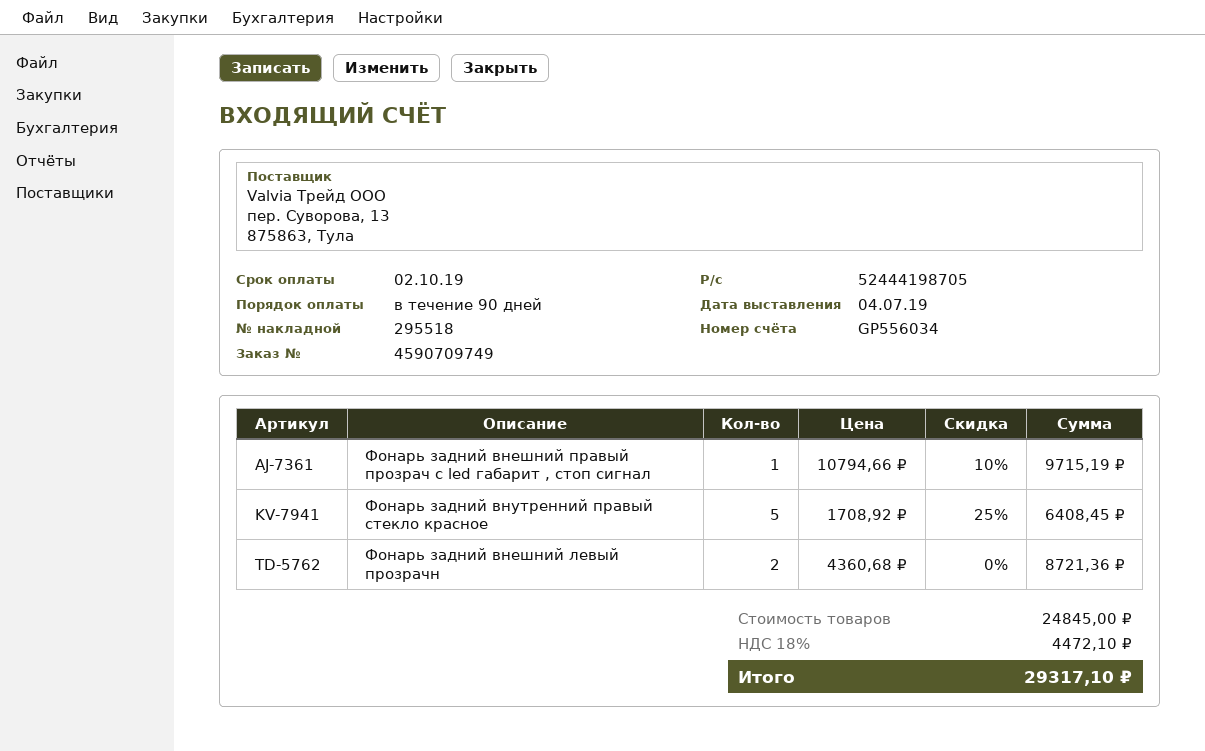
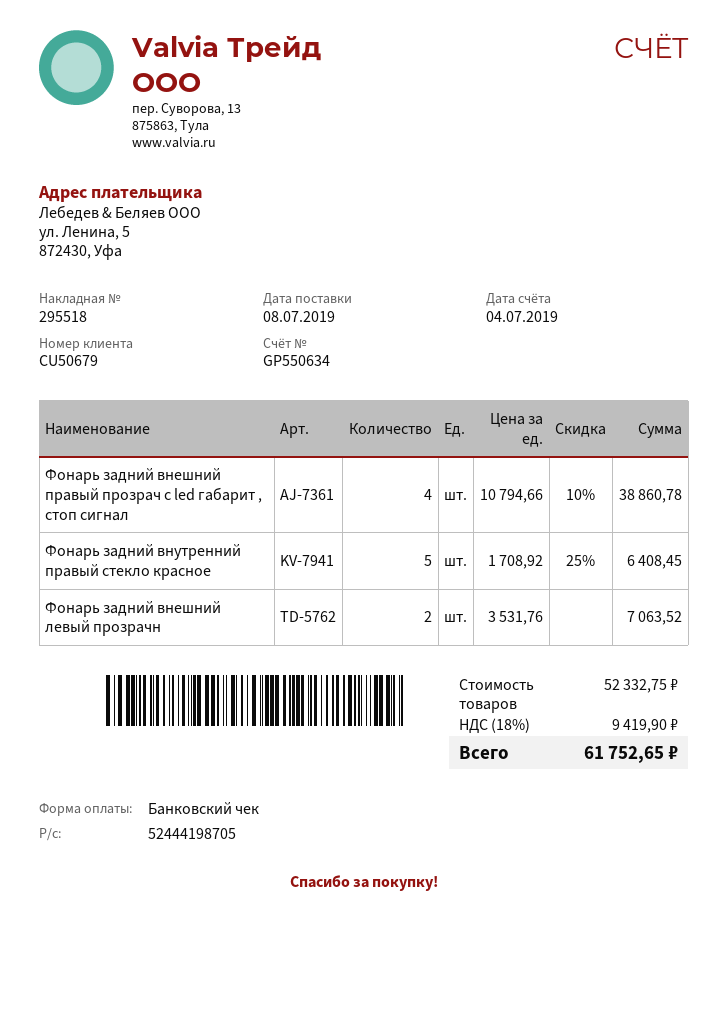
invoice number: GP556034 -> GP550634
Фонарь задний внешний правый прозрач с led габарит , стоп сигнал: 1 x 10794.66 - 10% = 9715.19 -> 4 x 10794.66 - 10% = 38860.78
Фонарь задний внешний левый прозрачн: 2 x 4360.68 = 8721.36 -> 2 x 3531.76 = 7063.52
subtotal: 24845.00 -> 52332.75
tax: 18% = 4472.10 -> 18% = 9419.90
total: 29317.10 -> 61752.65

